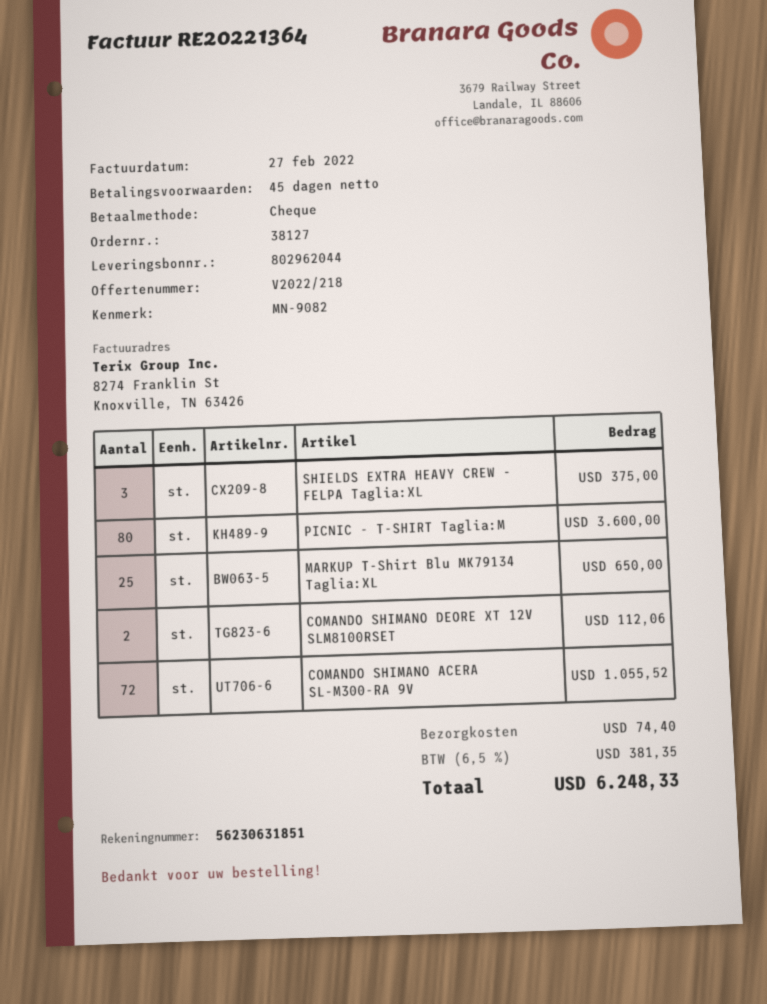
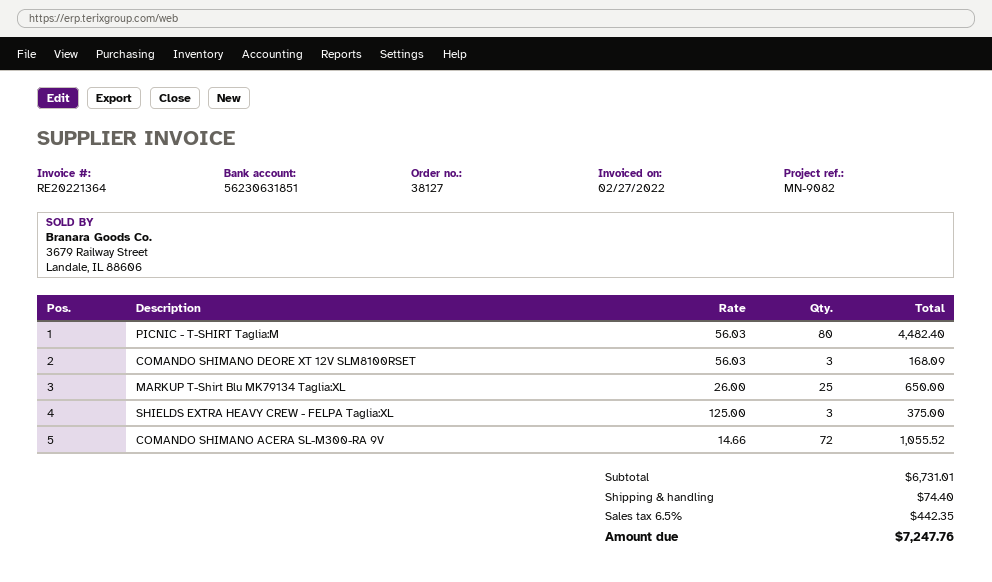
PICNIC - T-SHIRT Taglia:M: 80 for 3600.00 -> 80 for 4482.40
COMANDO SHIMANO DEORE XT 12V SLM8100RSET: 2 for 112.06 -> 3 for 168.09
tax: 6.5% = 381.35 -> 6.5% = 442.35
total: 6248.33 -> 7247.76

